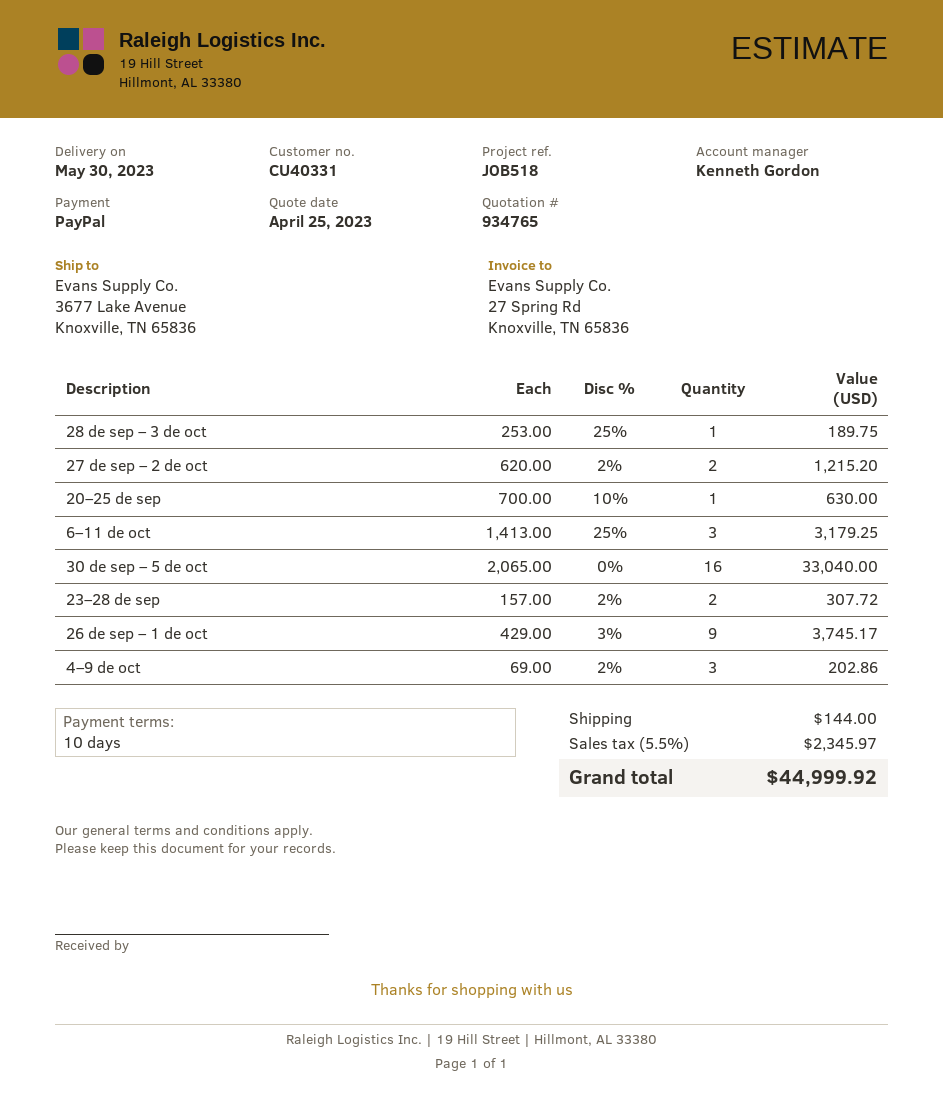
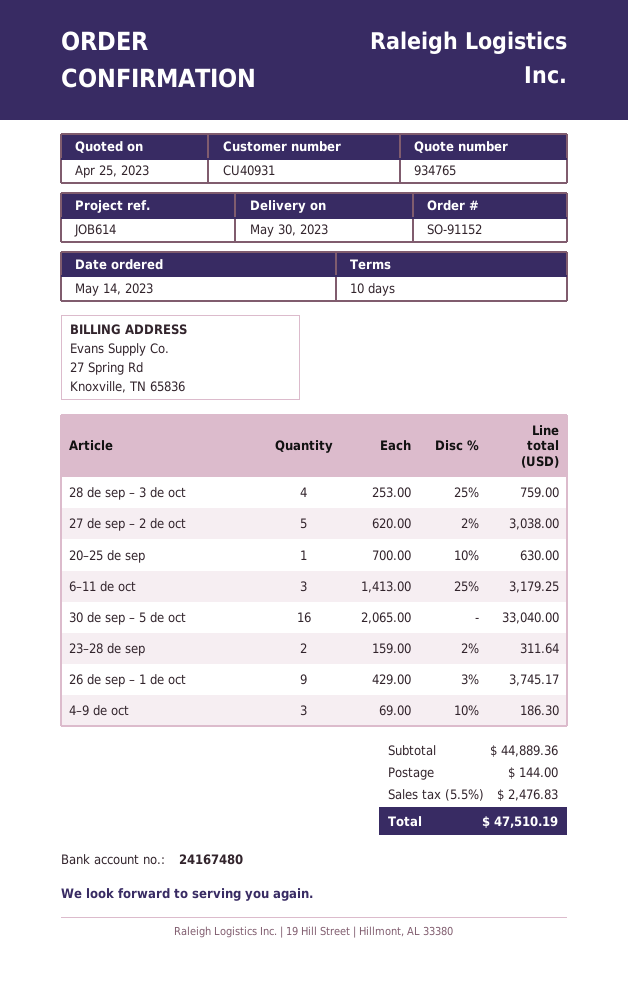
customer number: CU40331 -> CU40931
reference: JOB518 -> JOB614
28 de sep – 3 de oct: 1 x 253.00 - 25% = 189.75 -> 4 x 253.00 - 25% = 759.00
27 de sep – 2 de oct: 2 x 620.00 - 2% = 1215.20 -> 5 x 620.00 - 2% = 3038.00
23–28 de sep: 2 x 157.00 - 2% = 307.72 -> 2 x 159.00 - 2% = 311.64
4–9 de oct: 3 x 69.00 - 2% = 202.86 -> 3 x 69.00 - 10% = 186.30
tax: 5.5% = 2345.97 -> 5.5% = 2476.83
total: 44999.92 -> 47510.19

